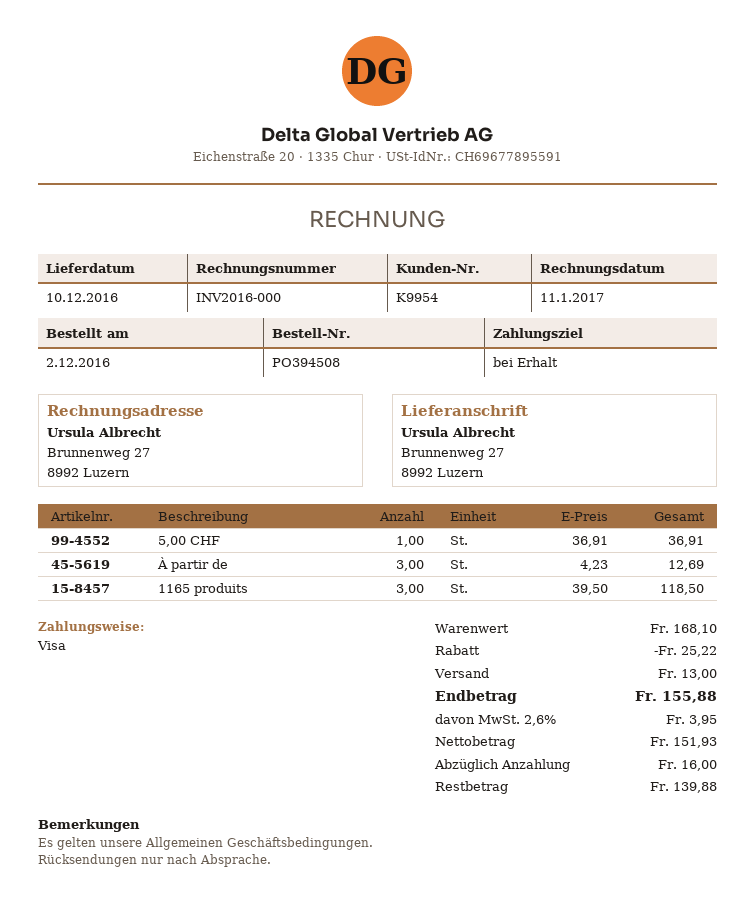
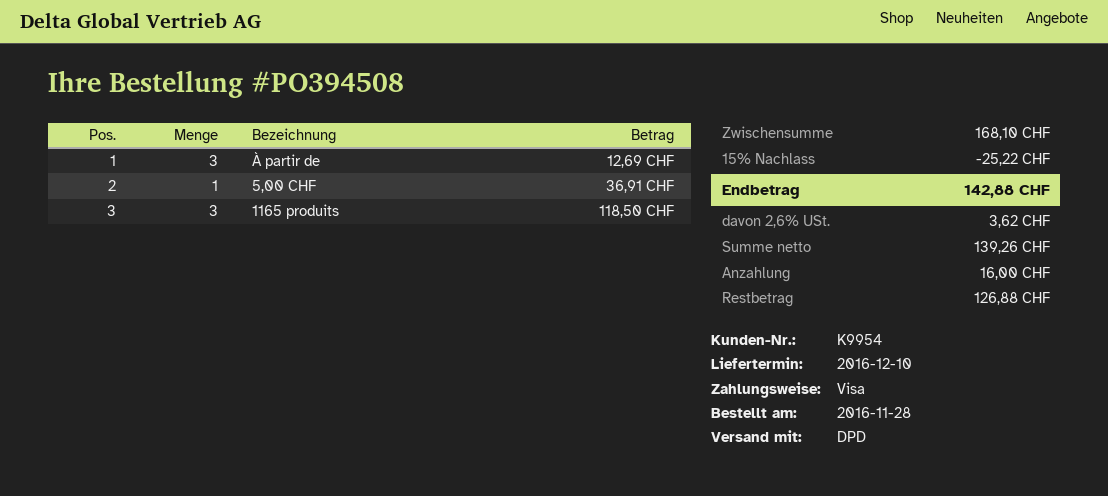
order date: 2016-12-02 -> 2016-11-28
shipping: 13.00 -> none
net: 151.93 -> 139.26
tax: 2.6% = 3.95 -> 2.6% = 3.62
total: 155.88 -> 142.88
balance: 139.88 -> 126.88

